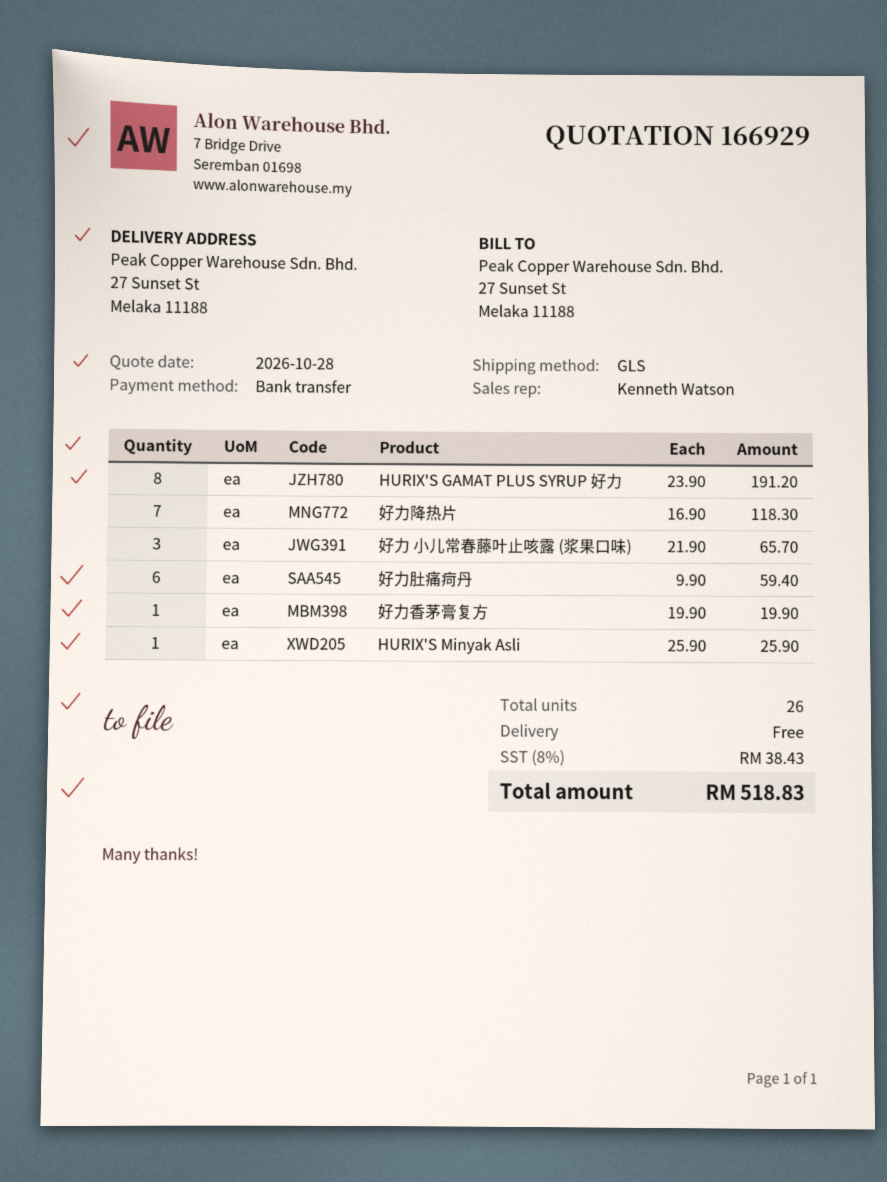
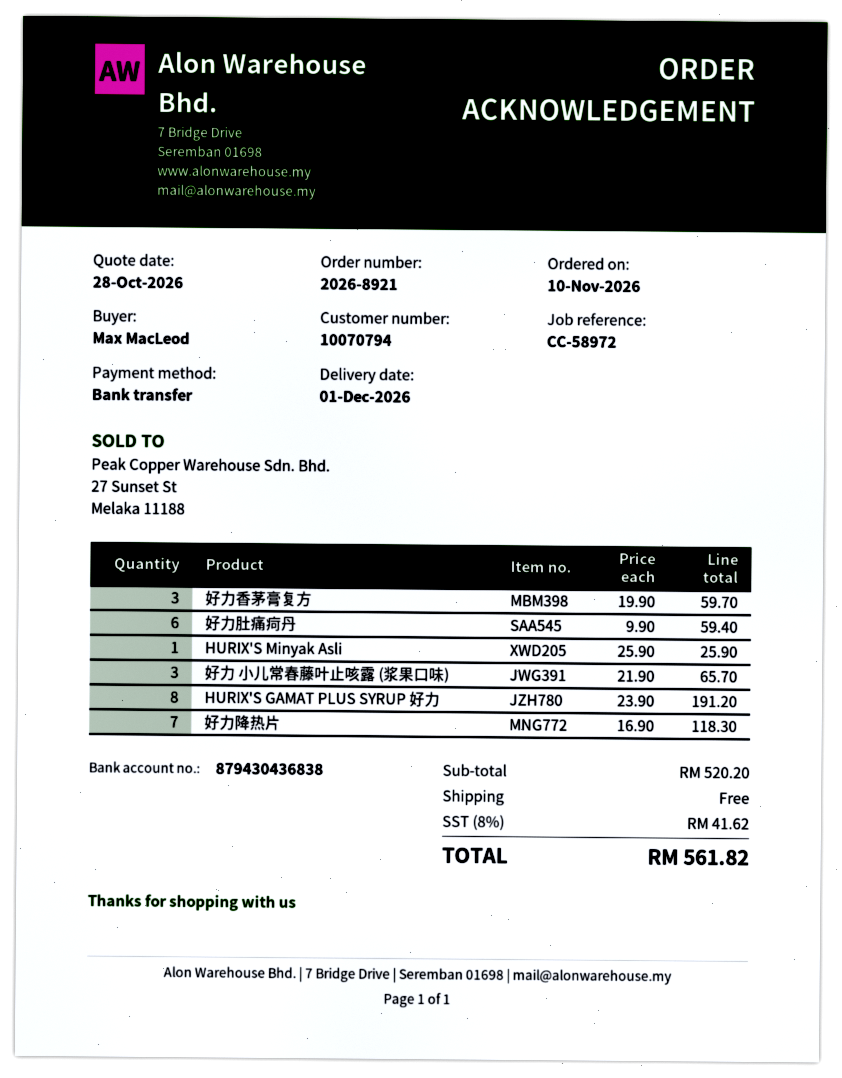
好力香茅膏复方: 1 x 19.90 = 19.90 -> 3 x 19.90 = 59.70
tax: 8% = 38.43 -> 8% = 41.62
total: 518.83 -> 561.82

